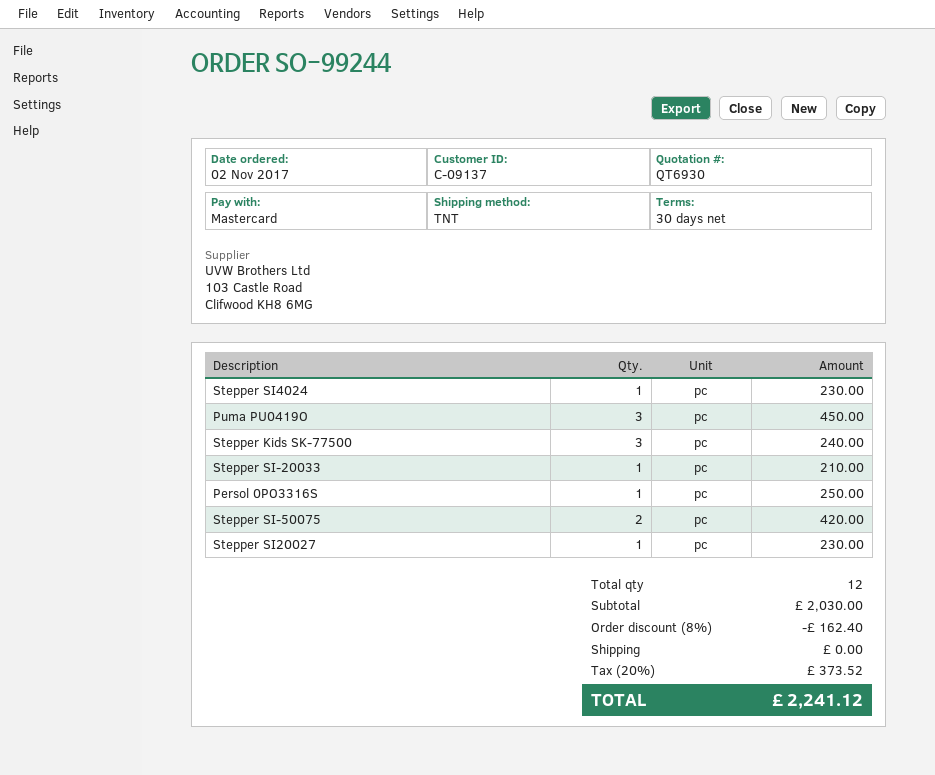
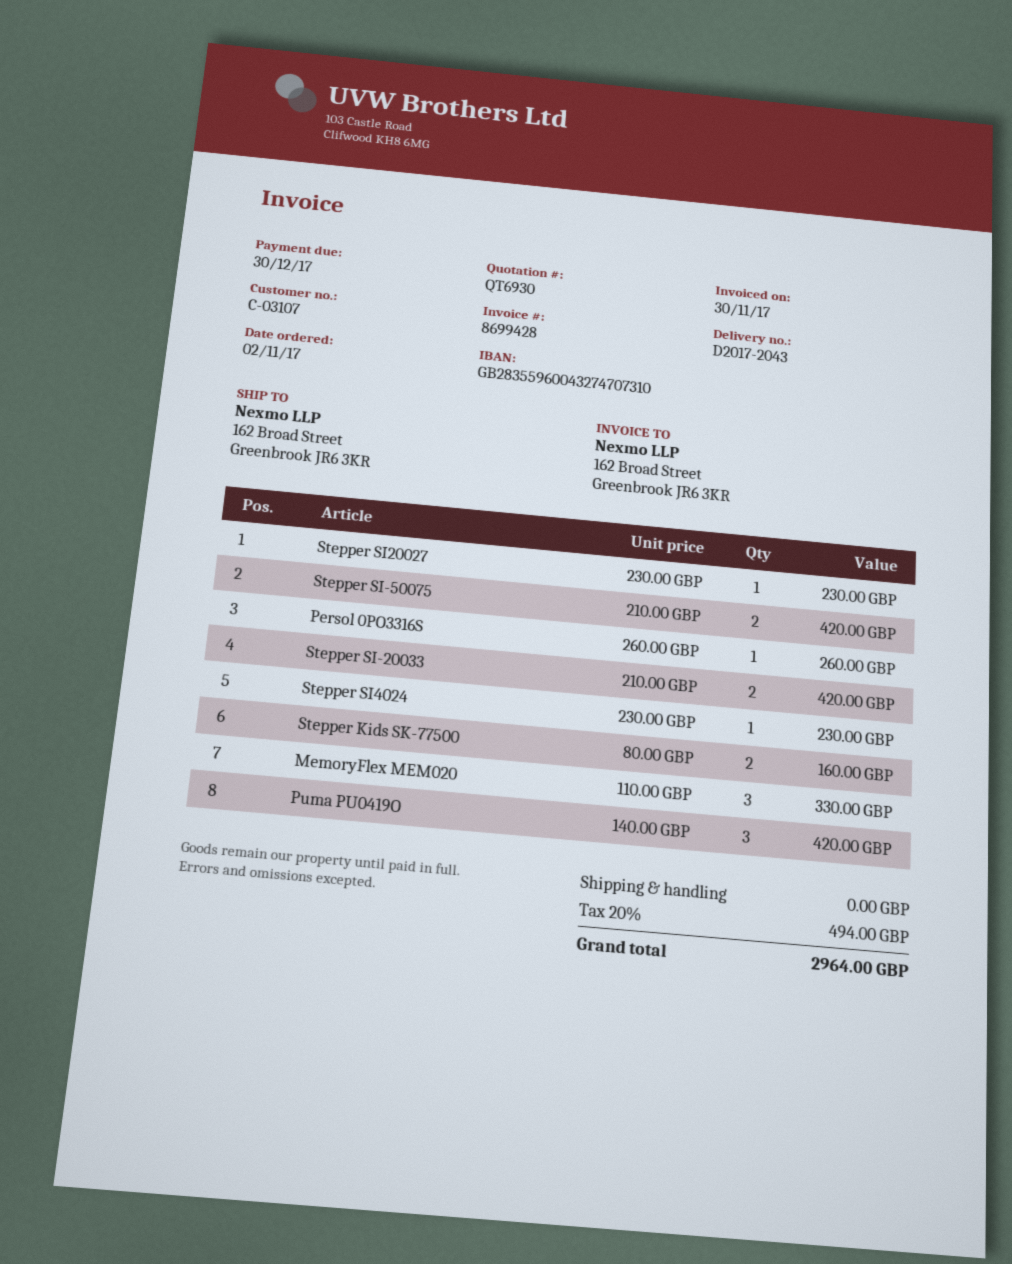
customer number: C-09137 -> C-03107
Puma PU0419O: 3 for 450.00 -> 3 for 420.00
Stepper Kids SK-77500: 3 for 240.00 -> 2 for 160.00
Stepper SI-20033: 1 for 210.00 -> 2 for 420.00
Persol 0PO3316S: 1 for 250.00 -> 1 for 260.00
MemoryFlex MEM020: none -> 3 for 330.00
discount: 8% = 162.40 -> none
tax: 20% = 373.52 -> 20% = 494.00
total: 2241.12 -> 2964.00

